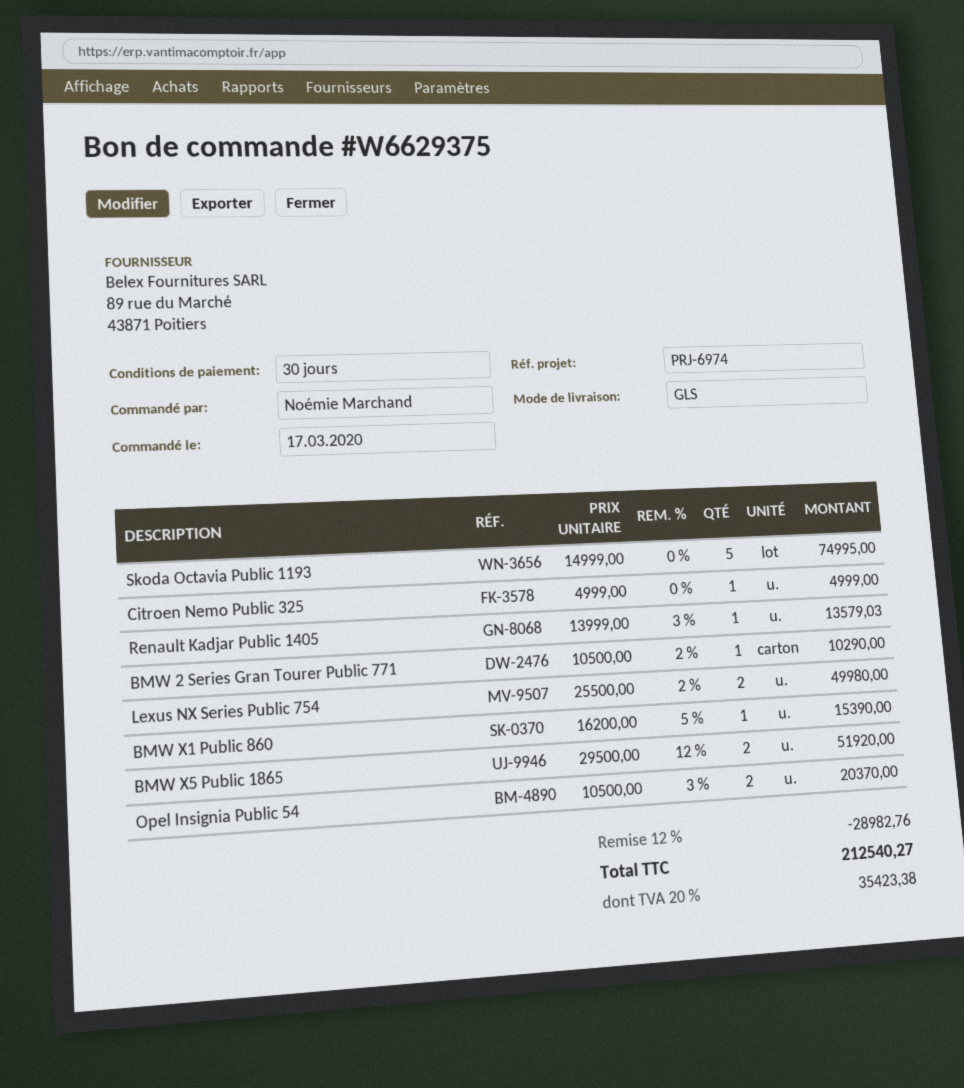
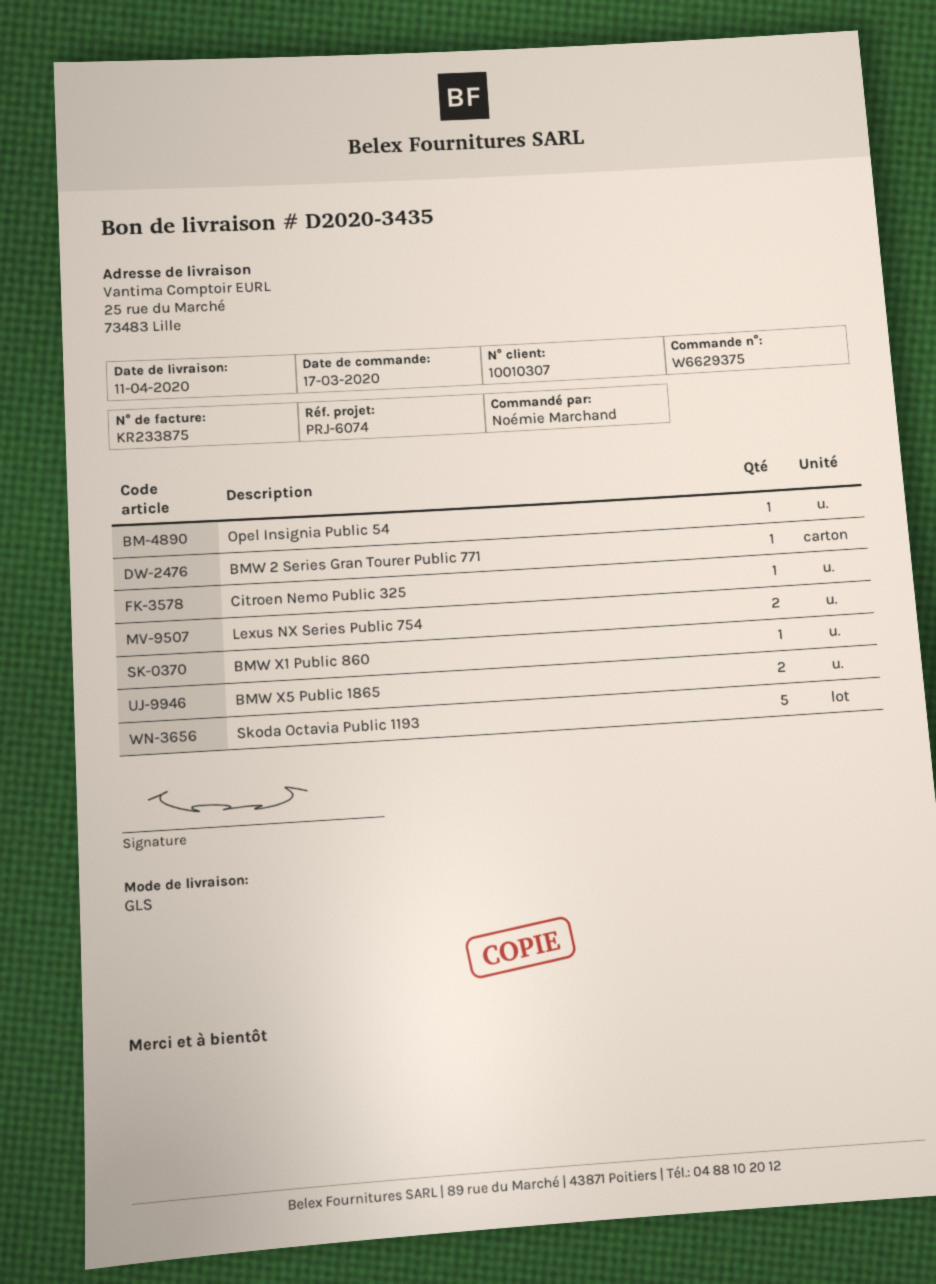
reference: PRJ-6974 -> PRJ-6074
Renault Kadjar Public 1405: 1 -> none
Opel Insignia Public 54: 2 -> 1

